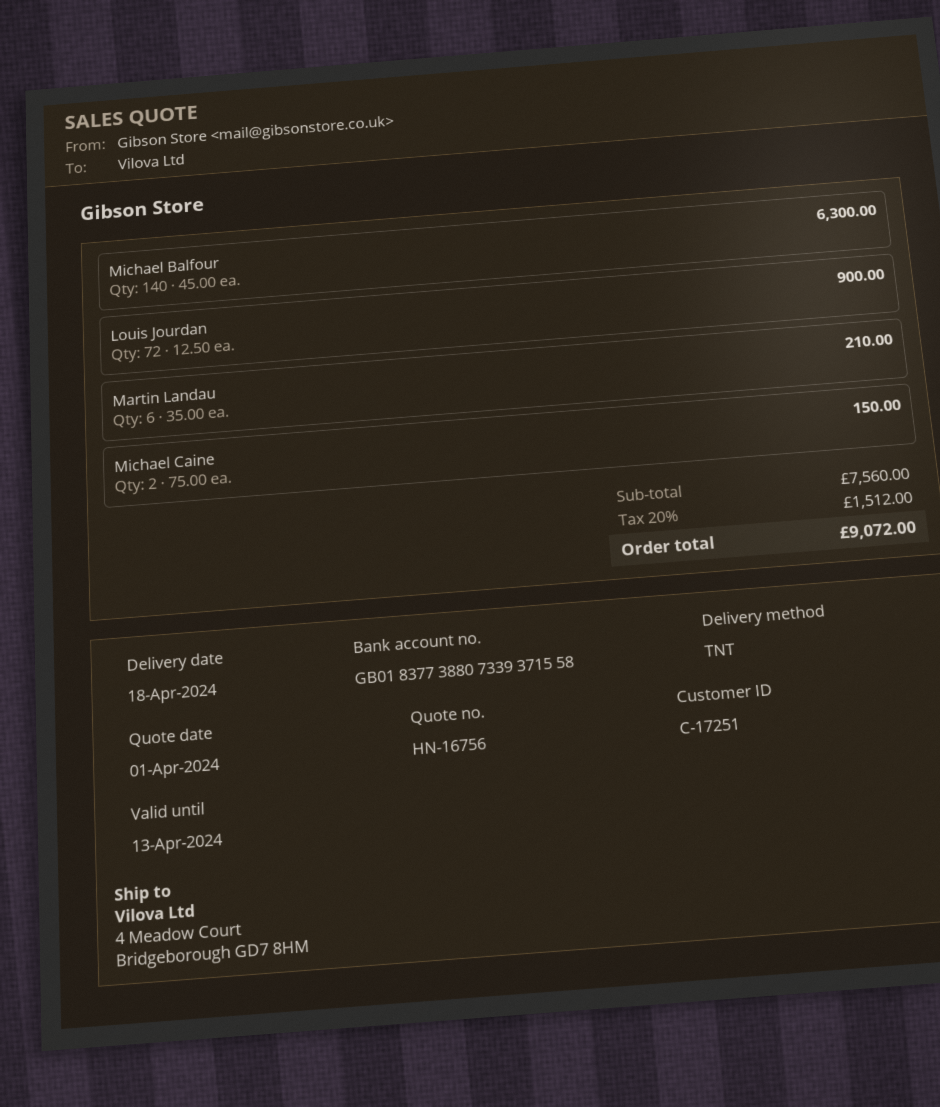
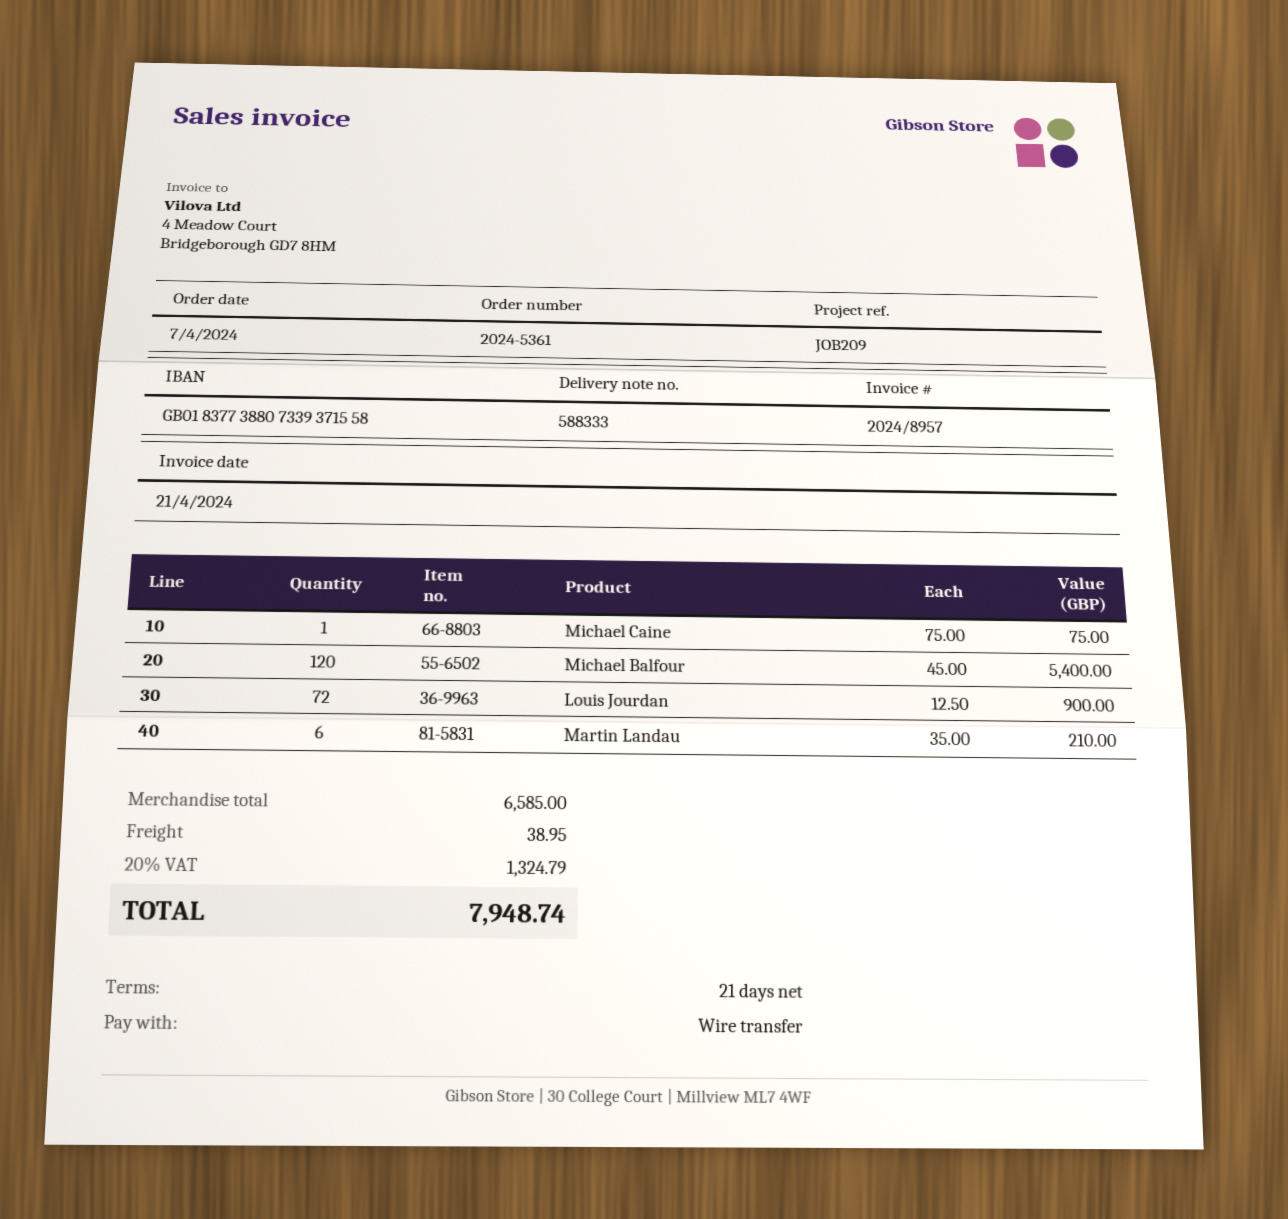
Michael Balfour: 140 x 45.00 = 6300.00 -> 120 x 45.00 = 5400.00
Michael Caine: 2 x 75.00 = 150.00 -> 1 x 75.00 = 75.00
subtotal: 7560.00 -> 6585.00
shipping: none -> 38.95
tax: 20% = 1512.00 -> 20% = 1324.79
total: 9072.00 -> 7948.74

